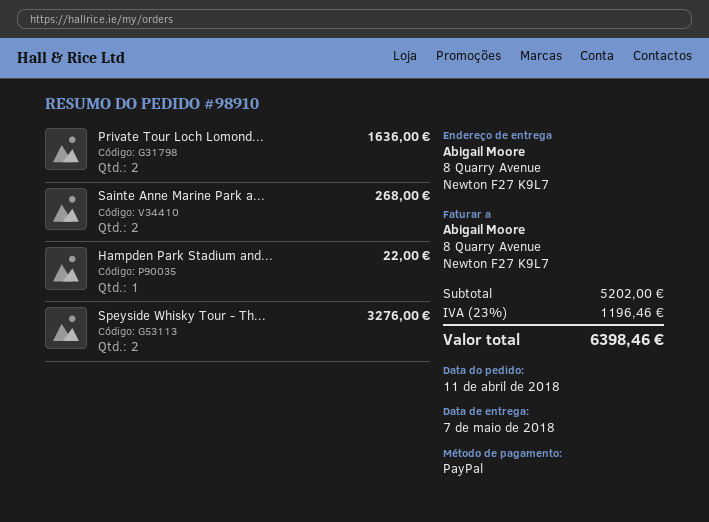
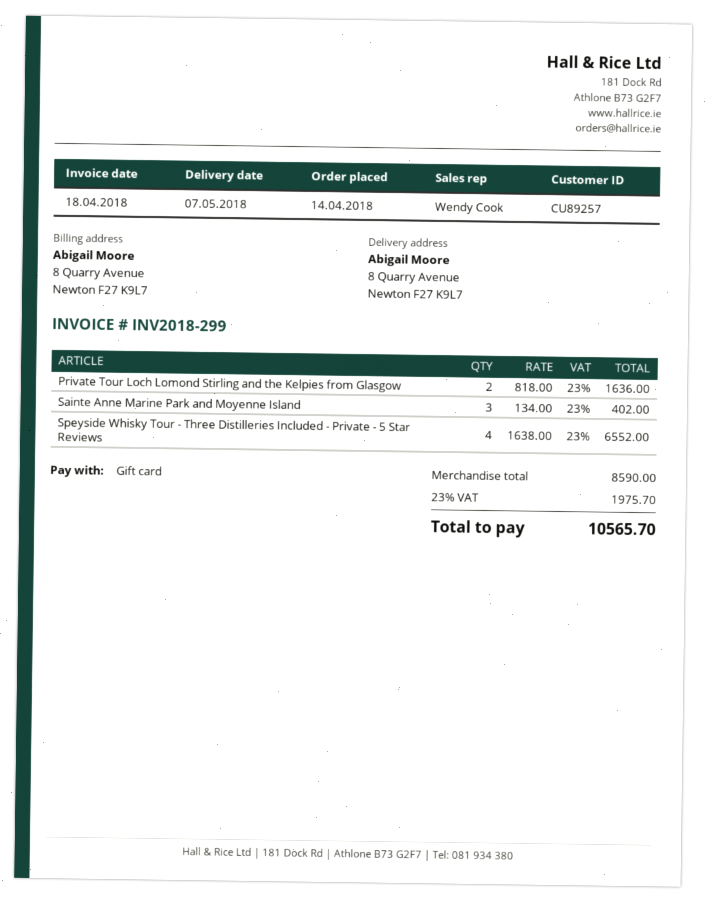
order date: 2018-04-11 -> 2018-04-14
payment method: PayPal -> gift card
Sainte Anne Marine Park a...: 2 for 268.00 -> 3 for 402.00
Hampden Park Stadium and...: 1 for 22.00 -> none
Speyside Whisky Tour - Th...: 2 for 3276.00 -> 4 for 6552.00
subtotal: 5202.00 -> 8590.00
tax: 23% = 1196.46 -> 23% = 1975.70
total: 6398.46 -> 10565.70

